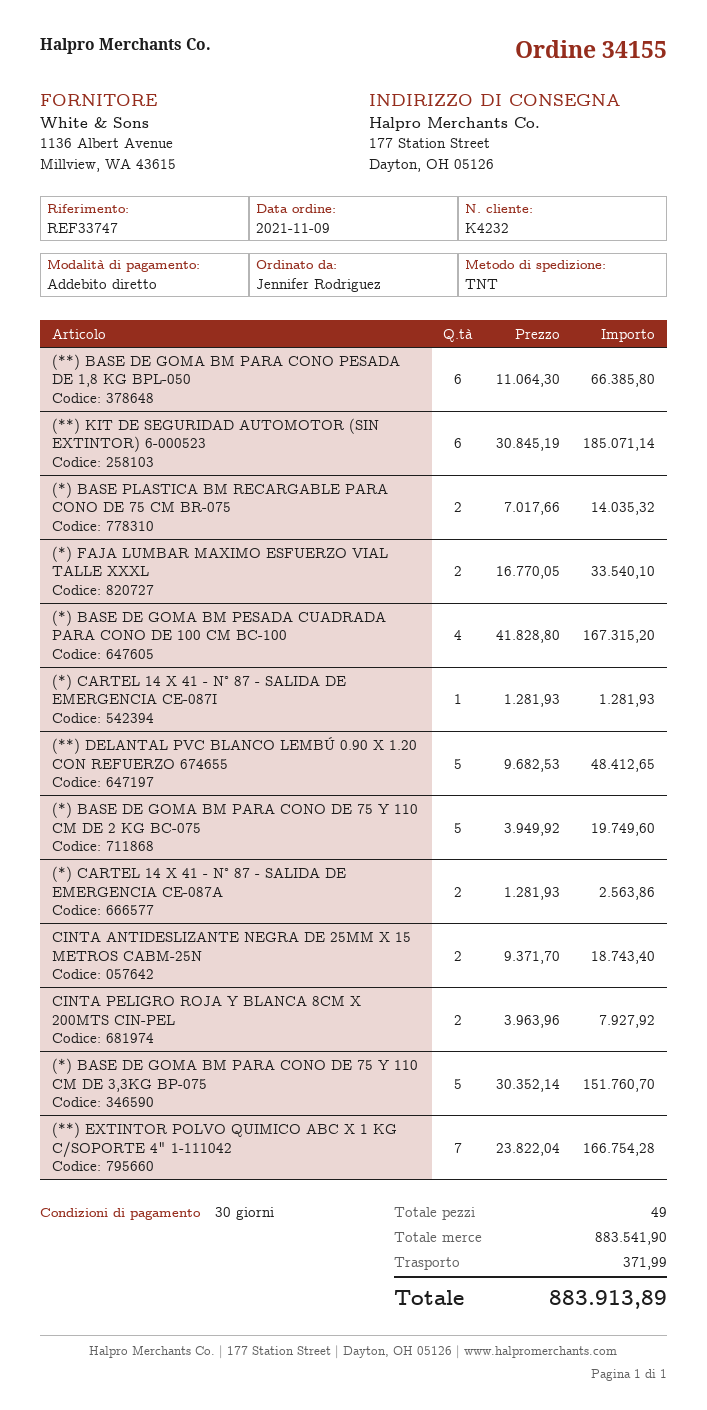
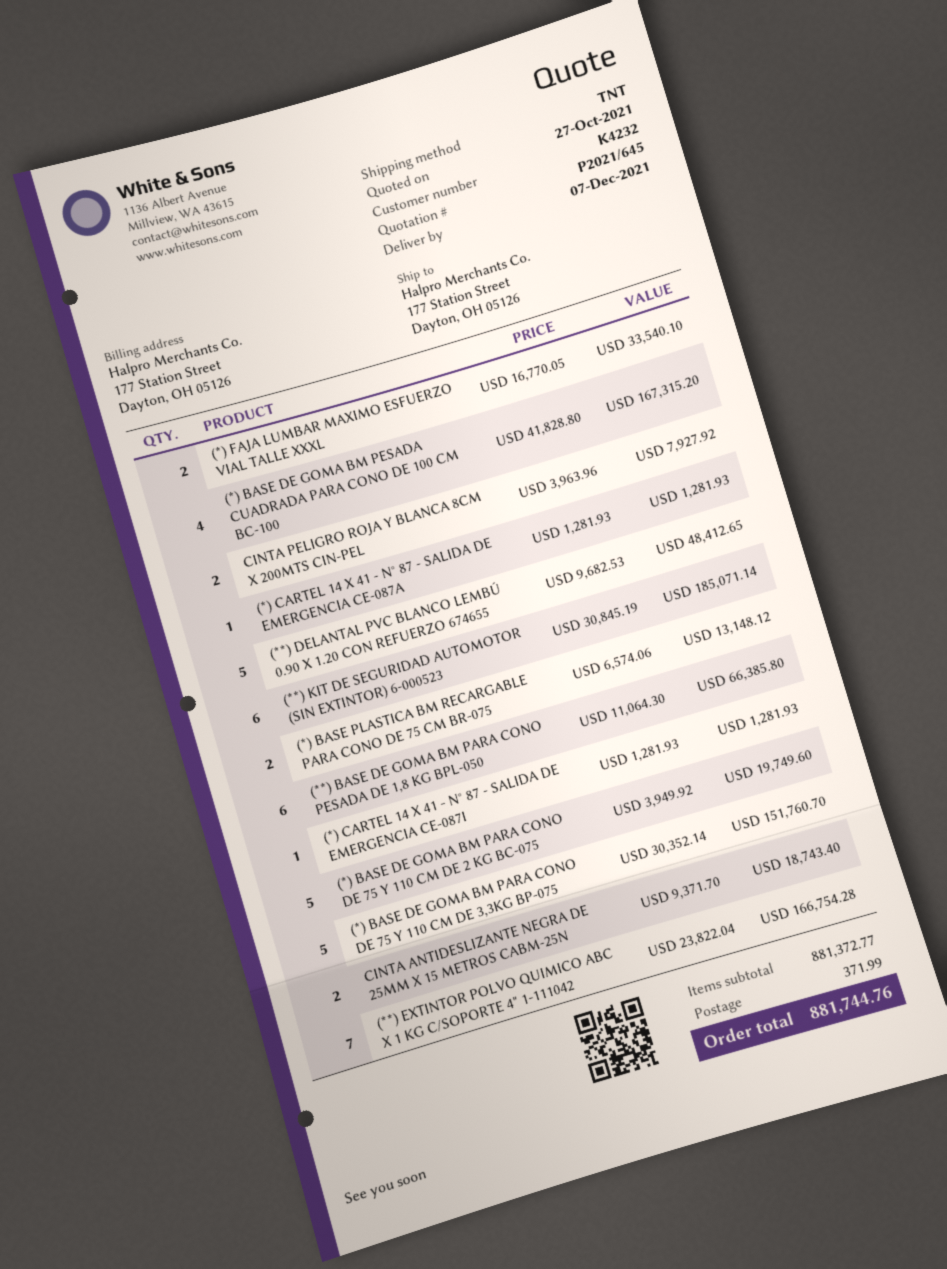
(*) BASE PLASTICA BM RECARGABLE PARA CONO DE 75 CM BR-075: 2 x 7017.66 = 14035.32 -> 2 x 6574.06 = 13148.12
(*) CARTEL 14 X 41 - N° 87 - SALIDA DE EMERGENCIA CE-087A: 2 x 1281.93 = 2563.86 -> 1 x 1281.93 = 1281.93
subtotal: 883541.90 -> 881372.77
total: 883913.89 -> 881744.76

